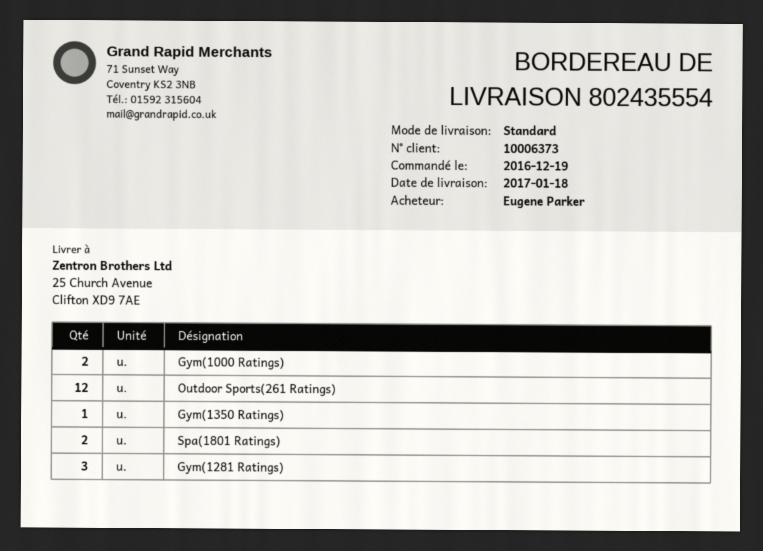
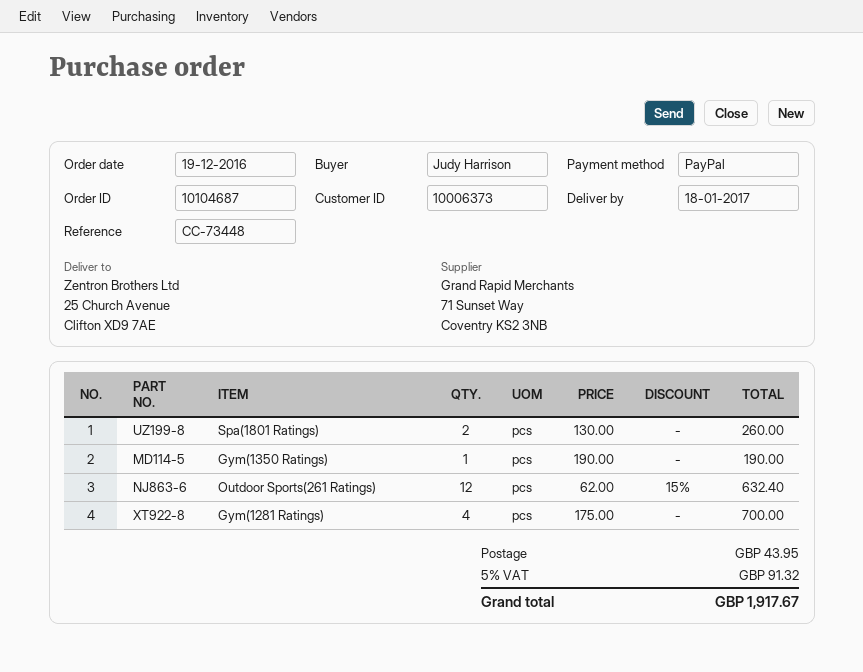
ordered by: Eugene Parker -> Judy Harrison
Gym(1000 Ratings): 2 -> none
Gym(1281 Ratings): 3 -> 4

